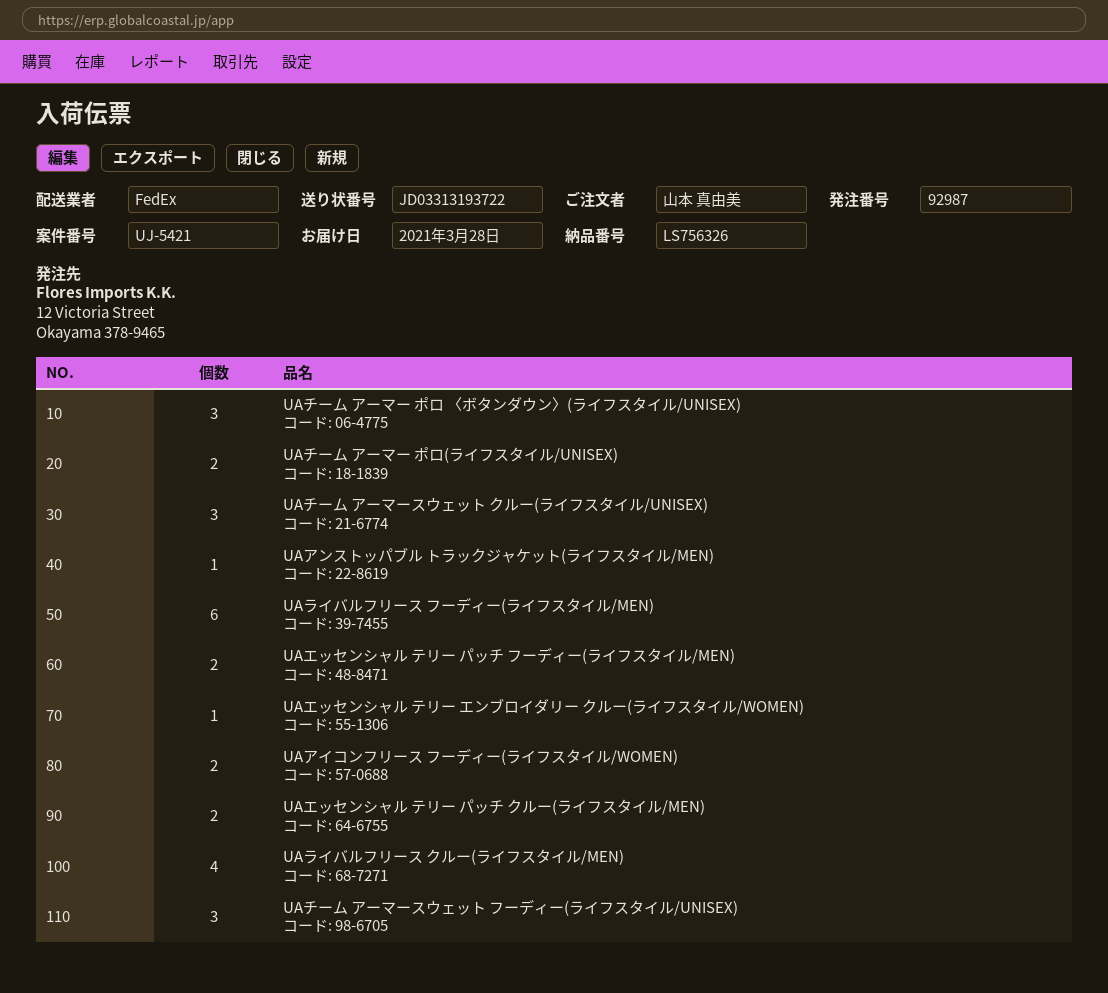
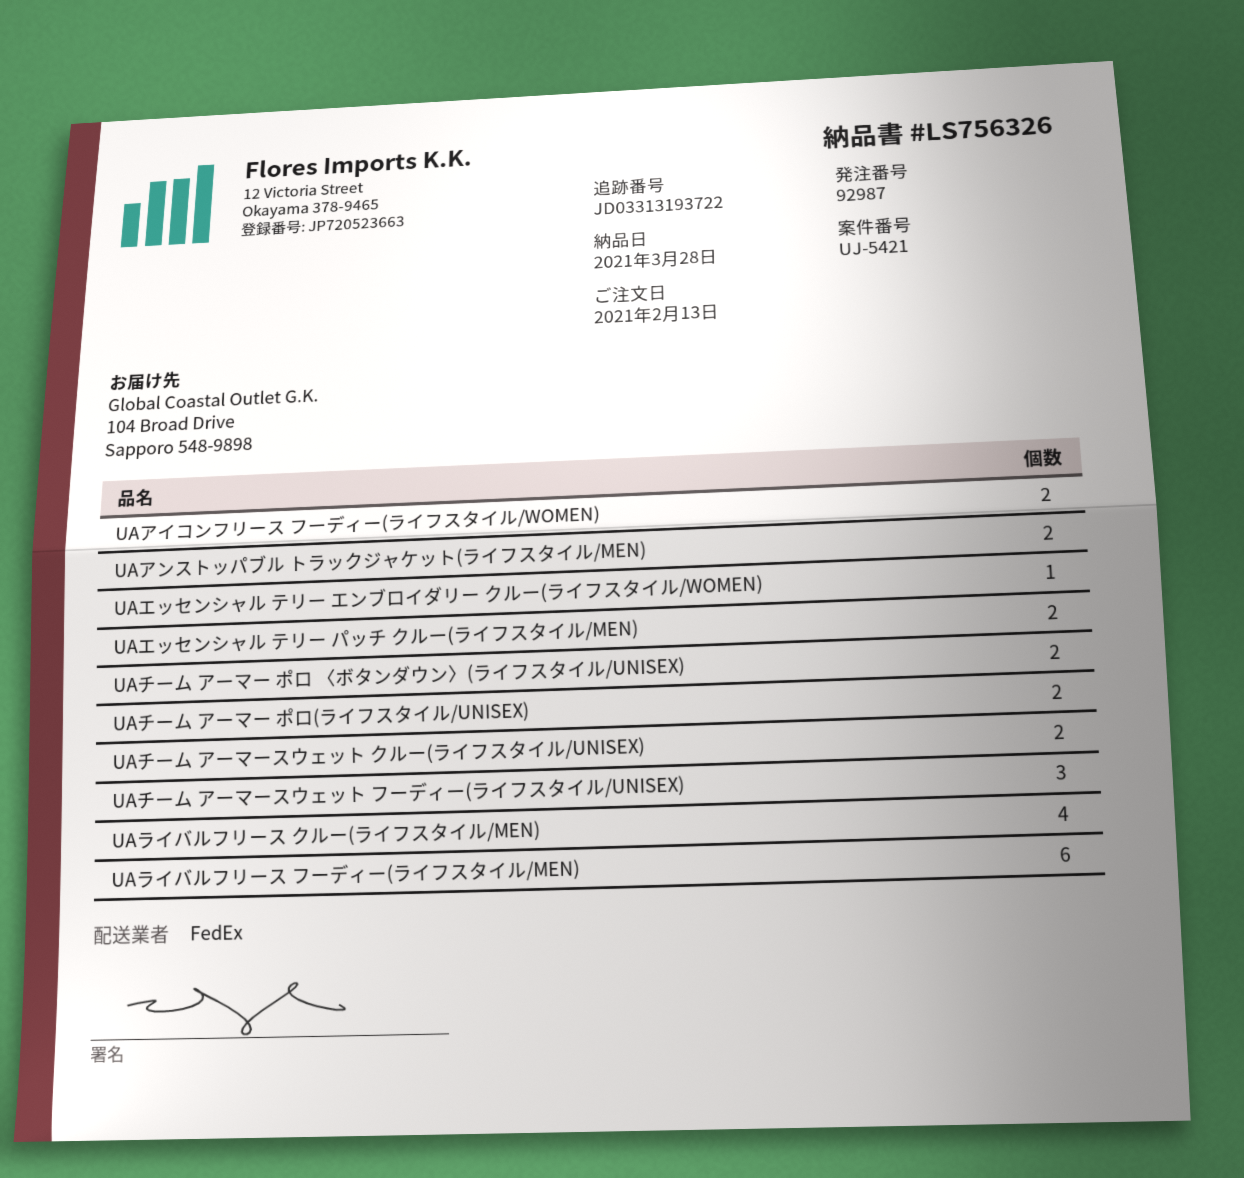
UAチーム アーマー ポロ 〈ボタンダウン〉(ライフスタイル/UNISEX): 3 -> 2
UAチーム アーマースウェット クルー(ライフスタイル/UNISEX): 3 -> 2
UAアンストッパブル トラックジャケット(ライフスタイル/MEN): 1 -> 2
UAエッセンシャル テリー パッチ フーディー(ライフスタイル/MEN): 2 -> none

